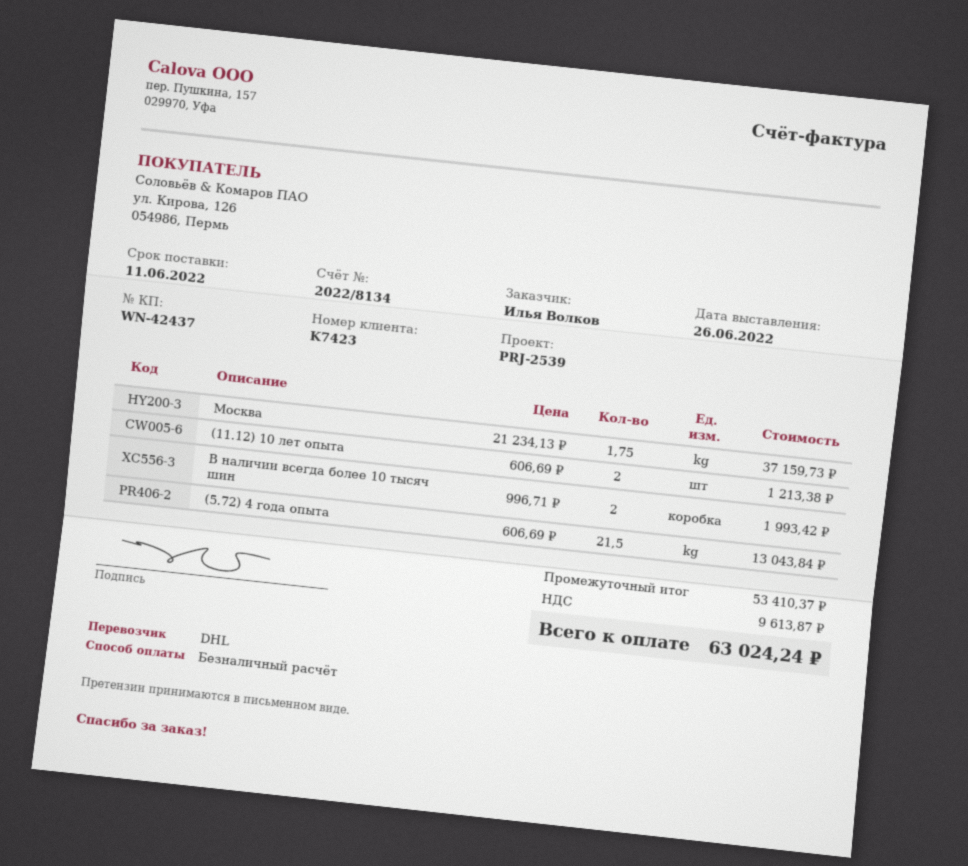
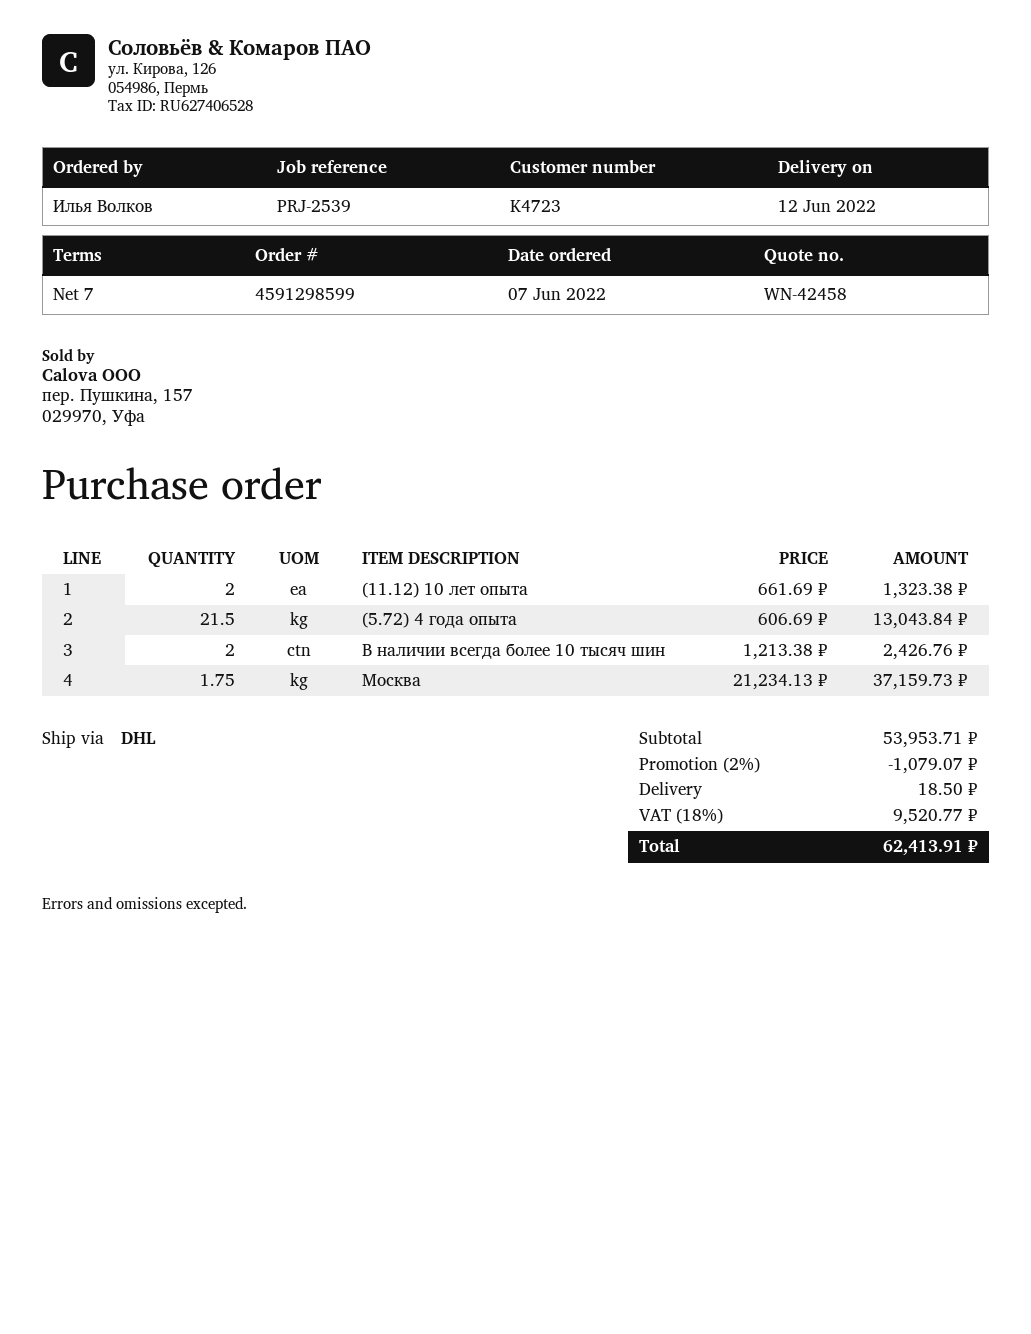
quote number: WN-42437 -> WN-42458
delivery date: 2022-06-11 -> 2022-06-12
customer number: K7423 -> K4723
(11.12) 10 лет опыта: 2 x 606.69 = 1213.38 -> 2 x 661.69 = 1323.38
В наличии всегда более 10 тысяч шин: 2 x 996.71 = 1993.42 -> 2 x 1213.38 = 2426.76
subtotal: 53410.37 -> 53953.71
discount: none -> 2% = 1079.07
shipping: none -> 18.50
tax: 9613.87 -> 9520.77
total: 63024.24 -> 62413.91

